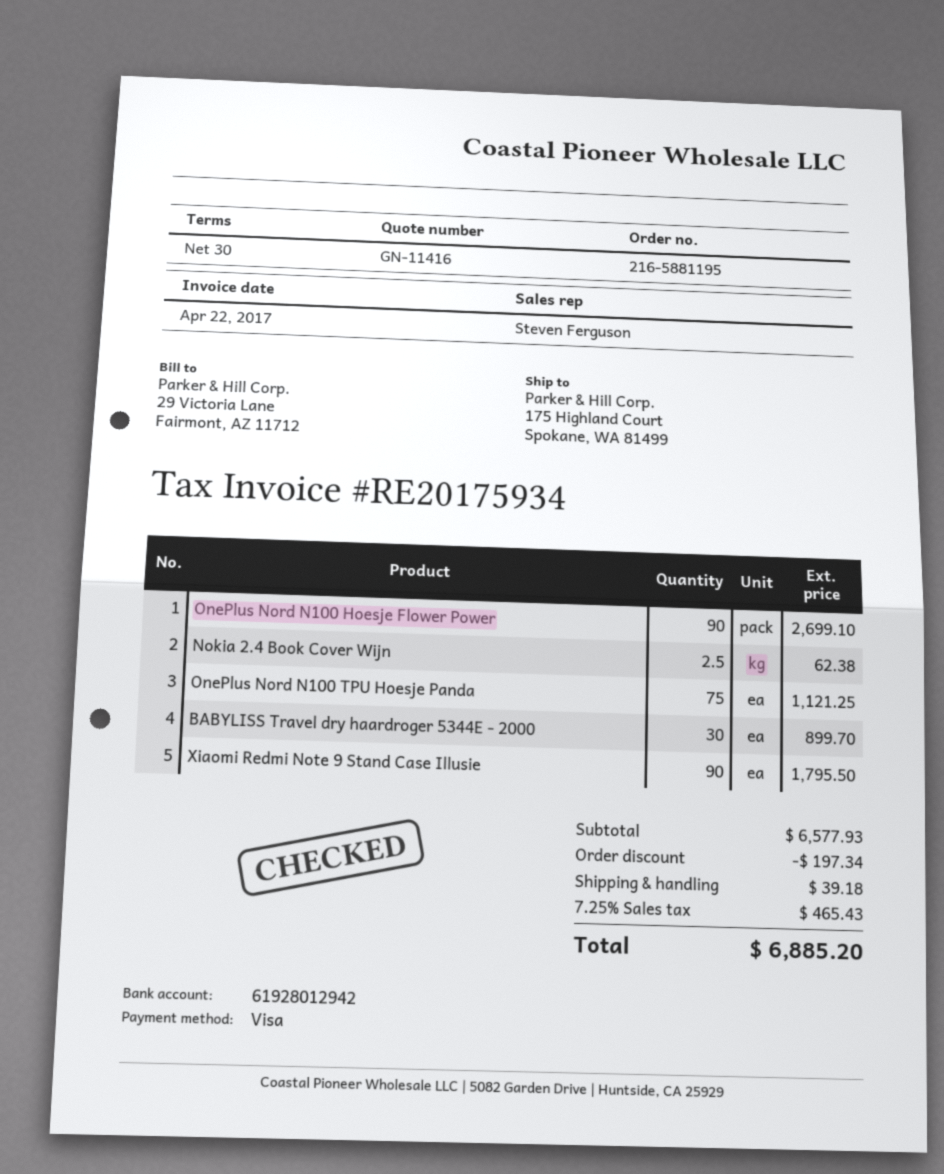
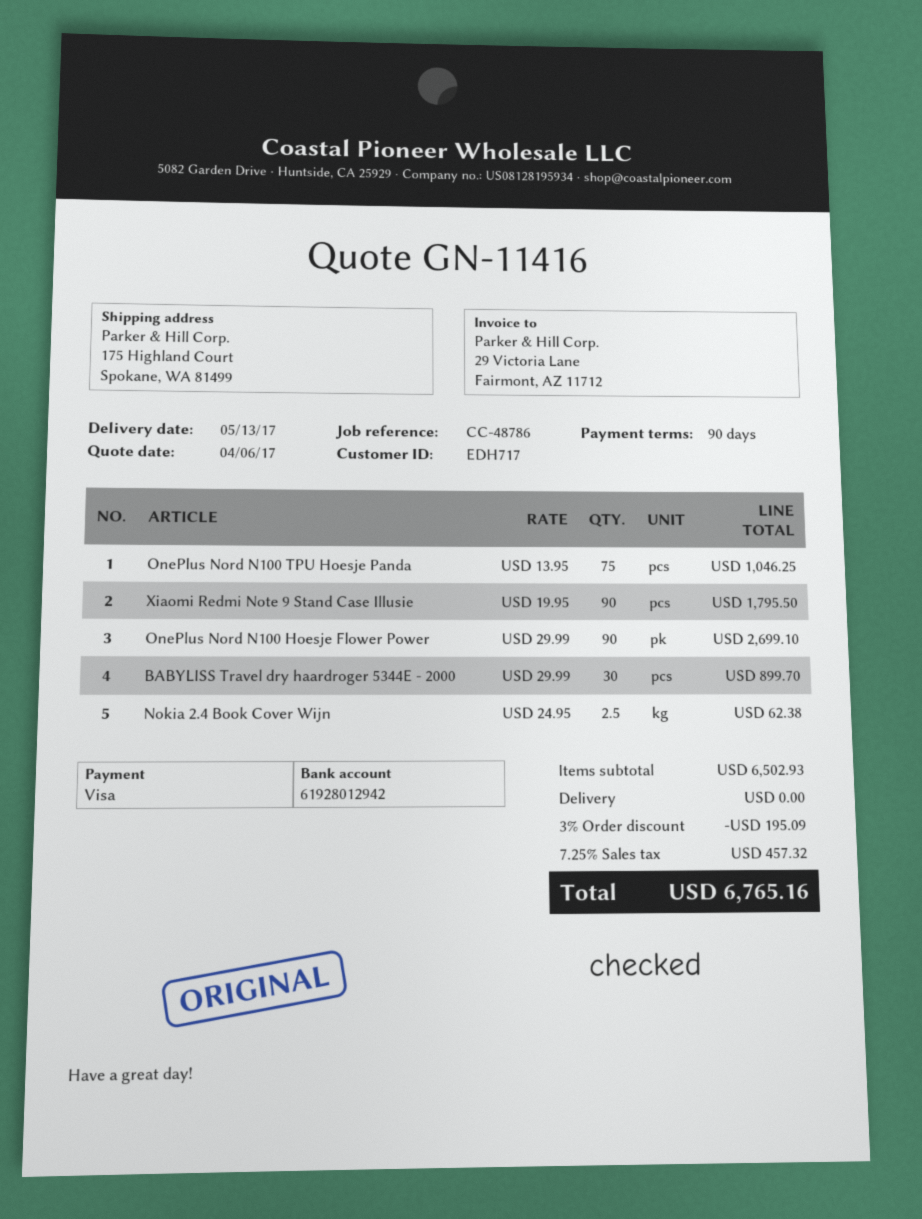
payment terms: 30 days -> 90 days
OnePlus Nord N100 TPU Hoesje Panda: 75 for 1121.25 -> 75 for 1046.25
subtotal: 6577.93 -> 6502.93
discount: 197.34 -> 195.09
shipping: 39.18 -> 0.00
tax: 7.25% = 465.43 -> 7.25% = 457.32
total: 6885.20 -> 6765.16

